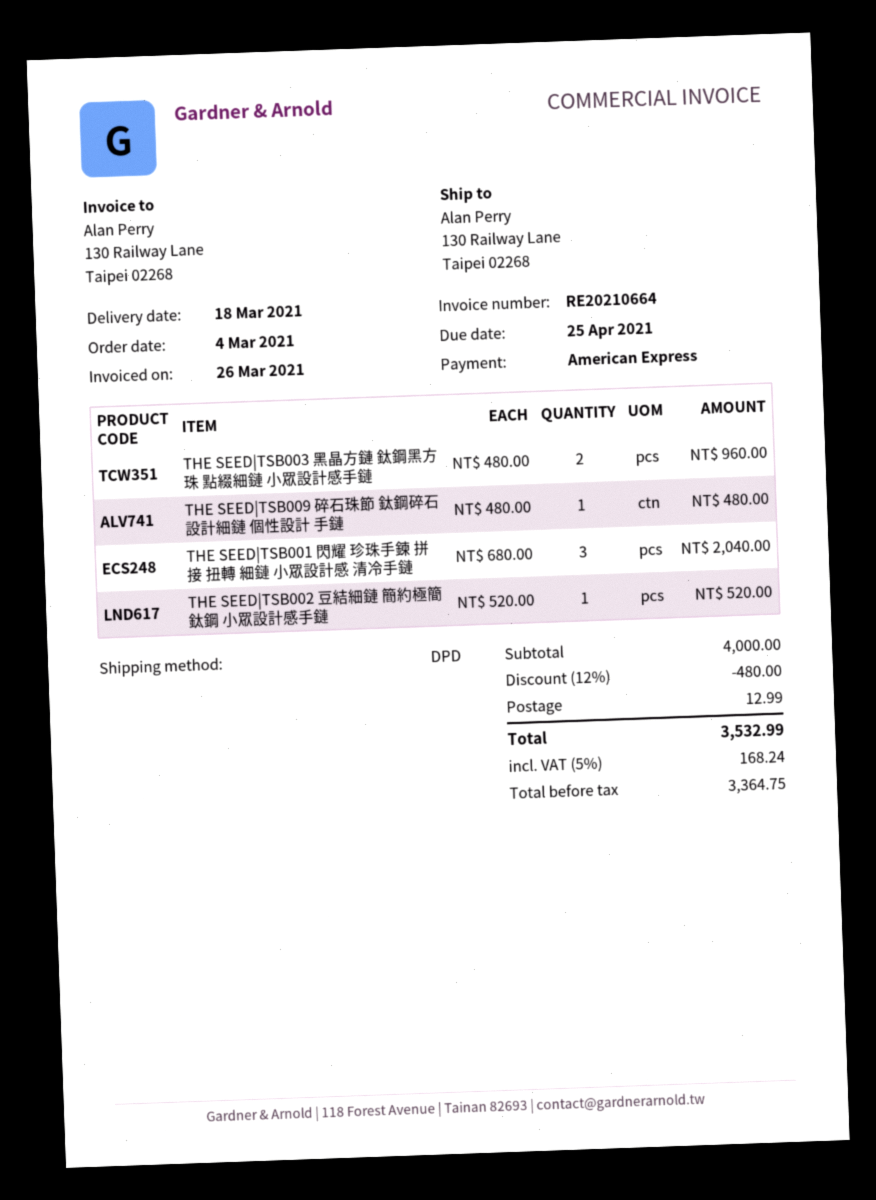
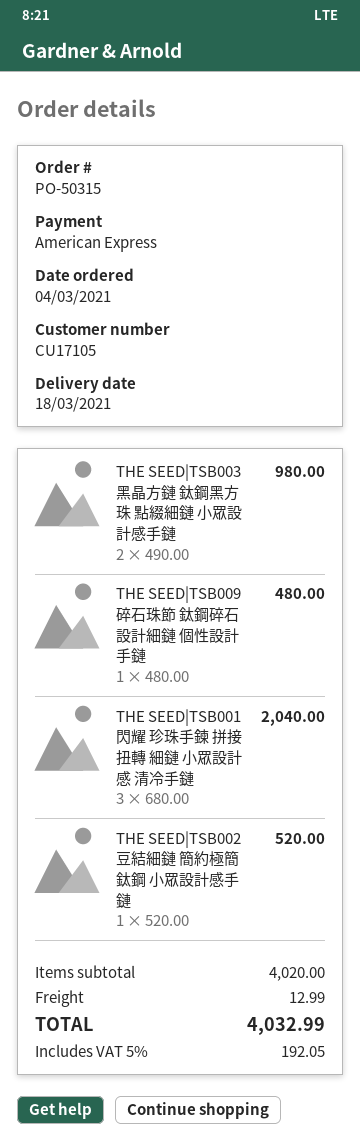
THE SEED|TSB003 黑晶方鏈 鈦鋼黑方珠 點綴細鏈 小眾設計感手鏈: 2 x 480.00 = 960.00 -> 2 x 490.00 = 980.00
subtotal: 4000.00 -> 4020.00
discount: 12% = 480.00 -> none
tax: 5% = 168.24 -> 5% = 192.05
total: 3532.99 -> 4032.99

